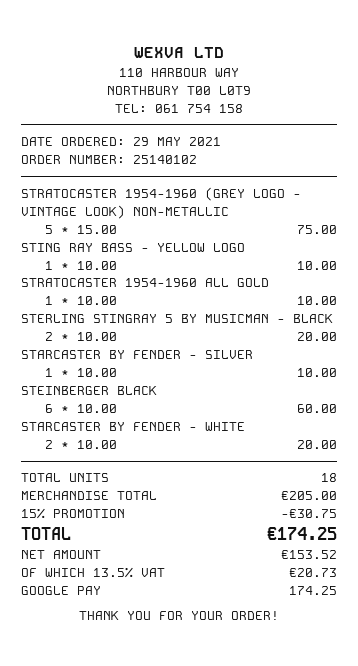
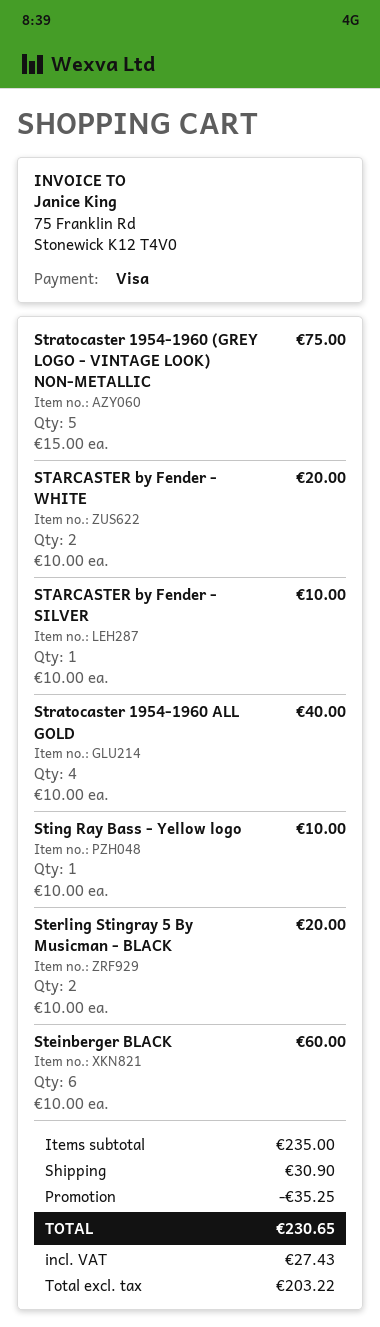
payment method: Google Pay -> Visa
STRATOCASTER 1954-1960 ALL GOLD: 1 x 10.00 = 10.00 -> 4 x 10.00 = 40.00
subtotal: 205.00 -> 235.00
discount: 30.75 -> 35.25
shipping: none -> 30.90
net: 153.52 -> 203.22
tax: 20.73 -> 27.43
total: 174.25 -> 230.65

